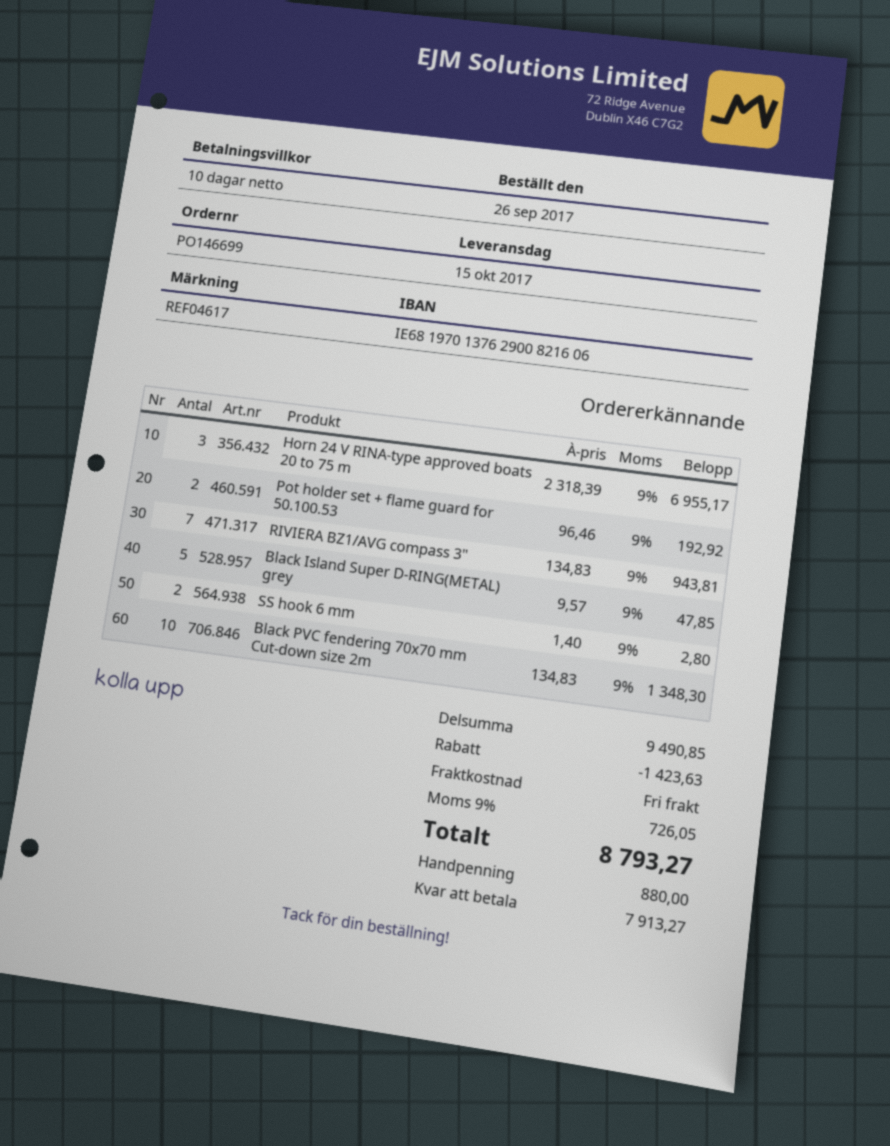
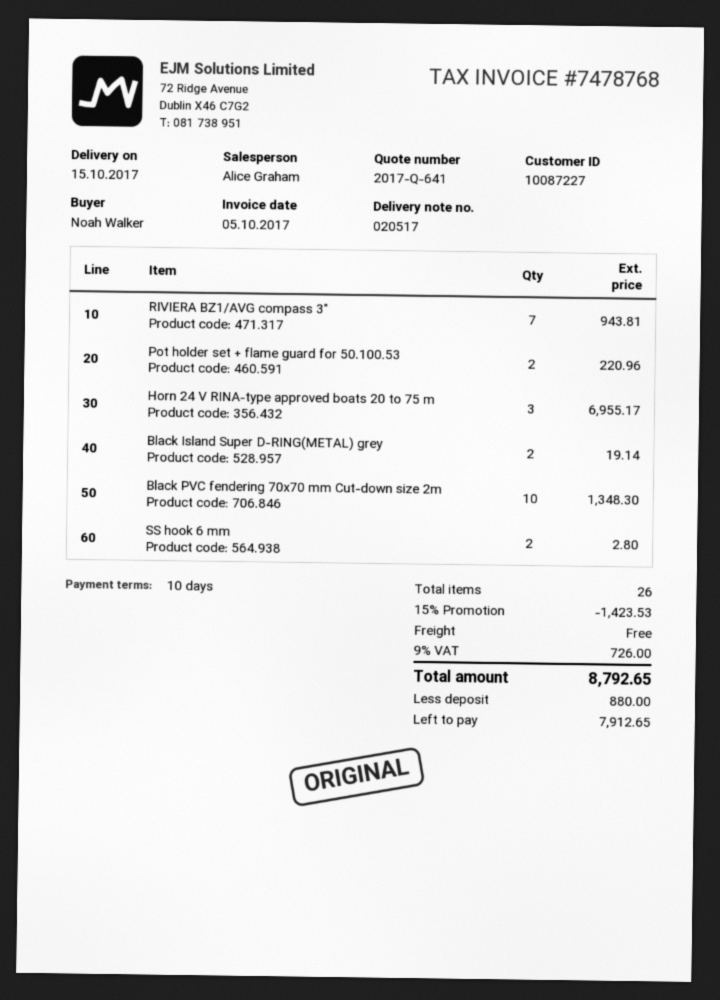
Pot holder set + flame guard for 50.100.53: 2 for 192.92 -> 2 for 220.96
Black Island Super D-RING(METAL) grey: 5 for 47.85 -> 2 for 19.14
discount: 1423.63 -> 1423.53
tax: 9% = 726.05 -> 9% = 726.00
total: 8793.27 -> 8792.65
balance: 7913.27 -> 7912.65

